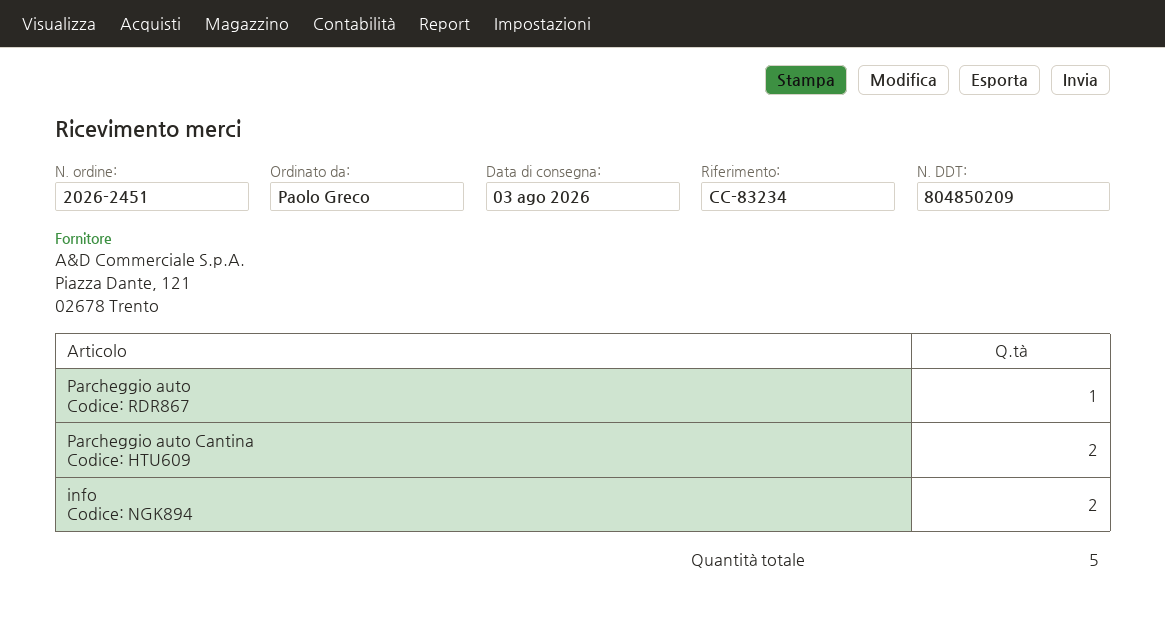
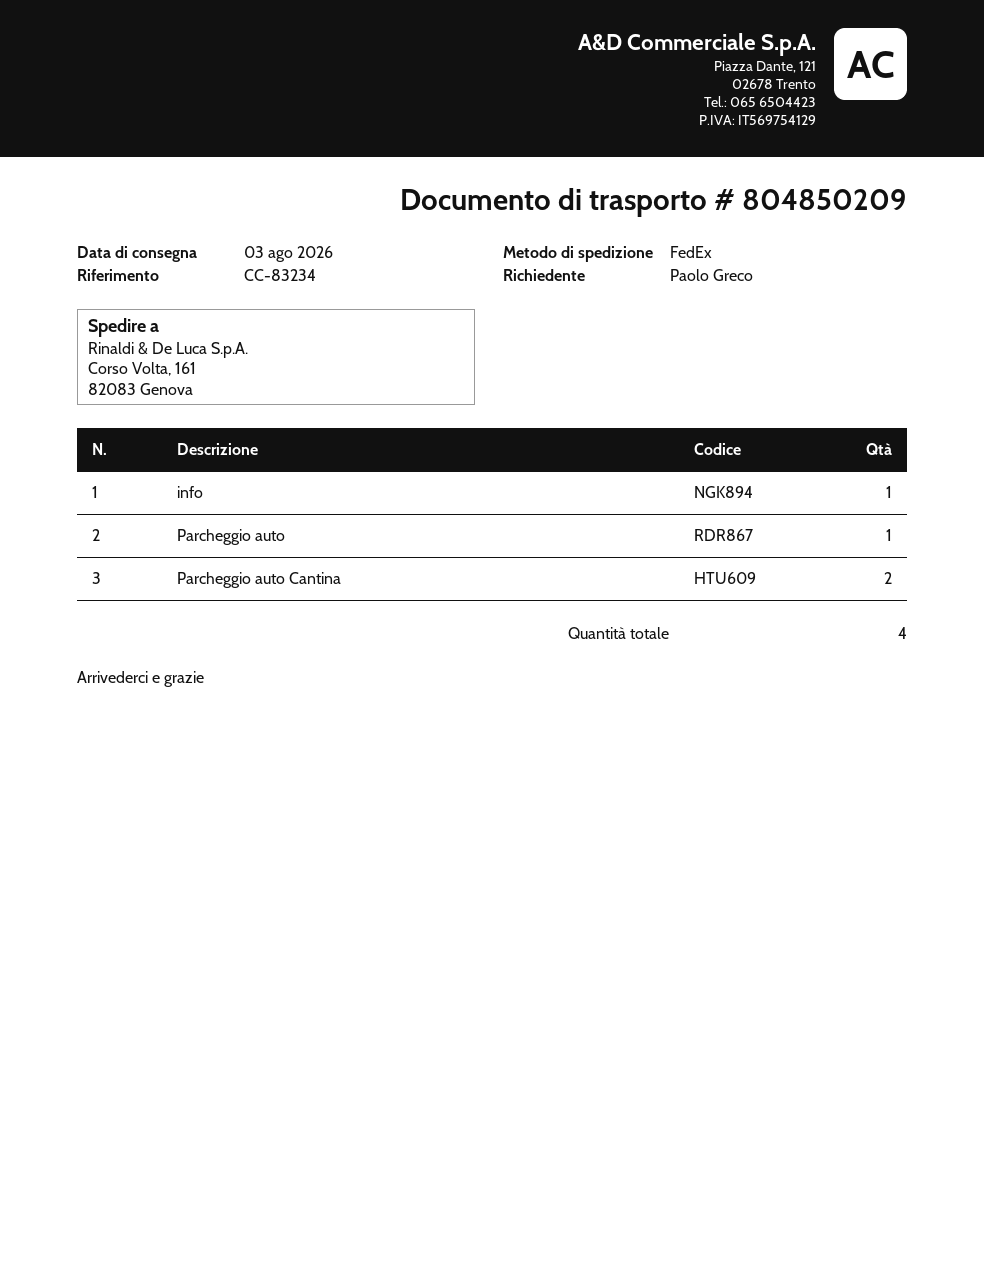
info: 2 -> 1
total quantity: 5 -> 4

